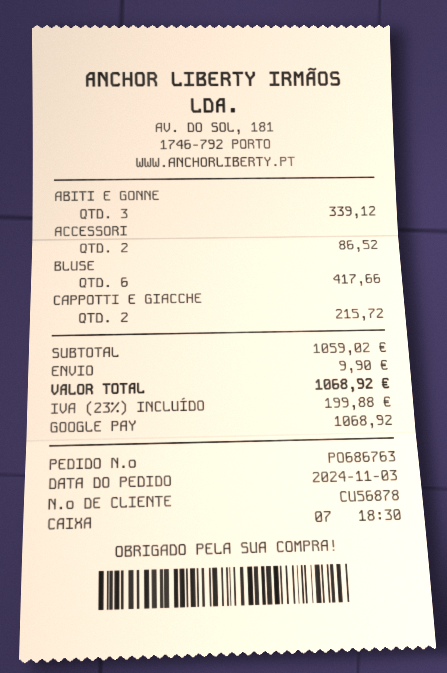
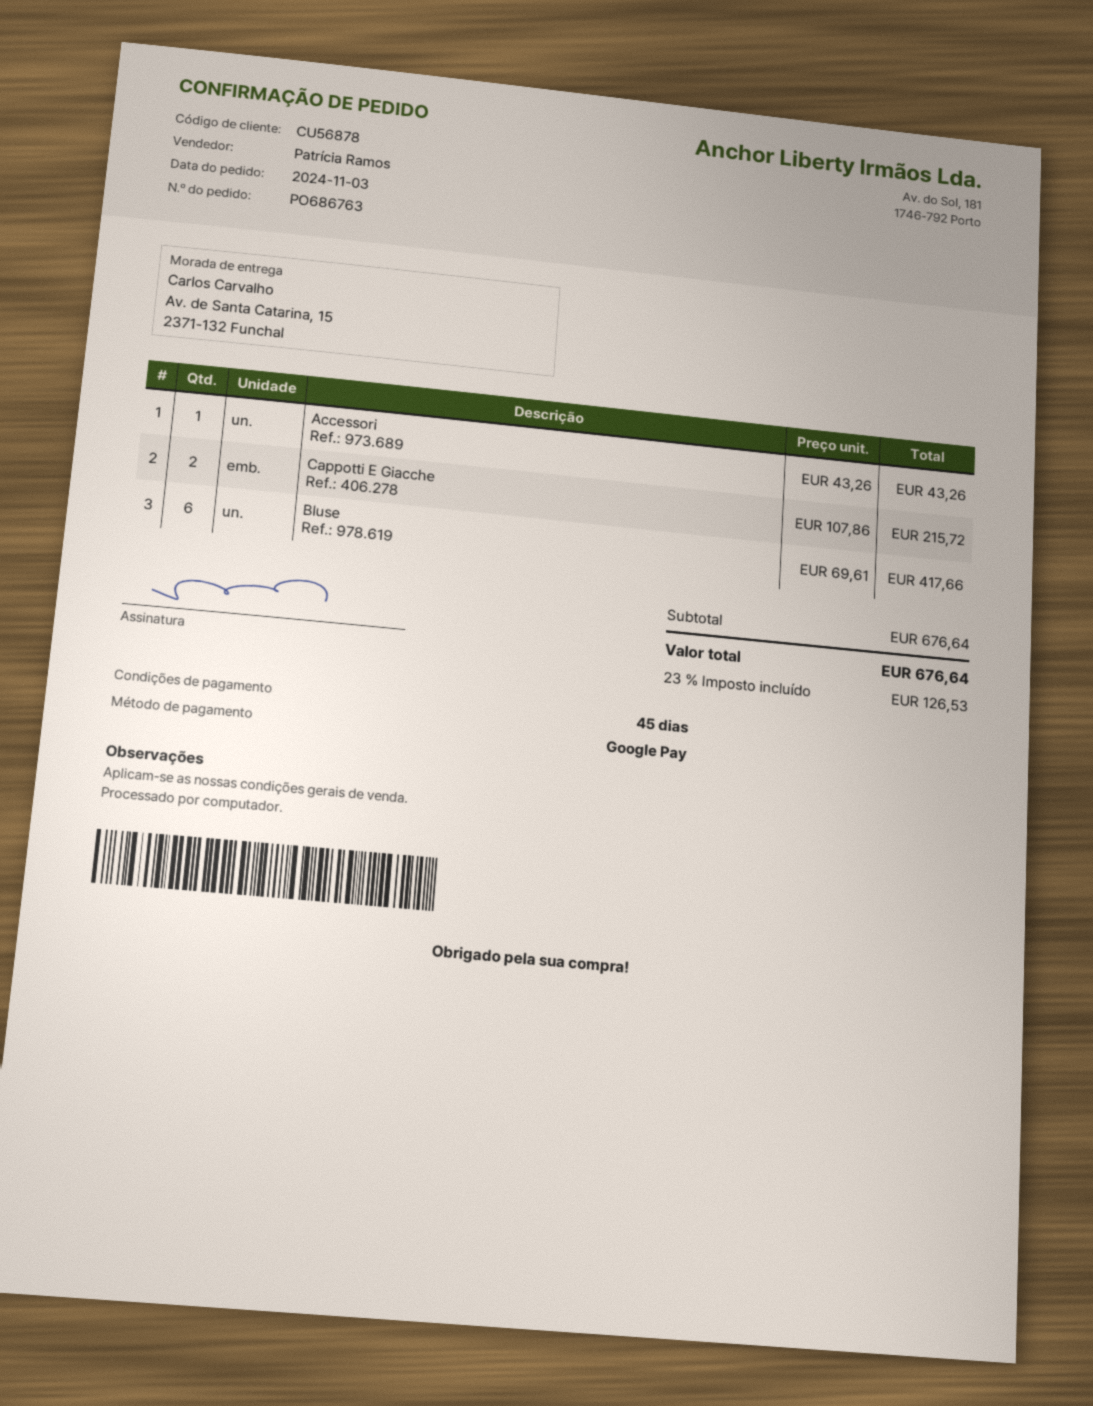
ABITI E GONNE: 3 for 339.12 -> none
ACCESSORI: 2 for 86.52 -> 1 for 43.26
subtotal: 1059.02 -> 676.64
shipping: 9.90 -> none
tax: 23% = 199.88 -> 23% = 126.53
total: 1068.92 -> 676.64

